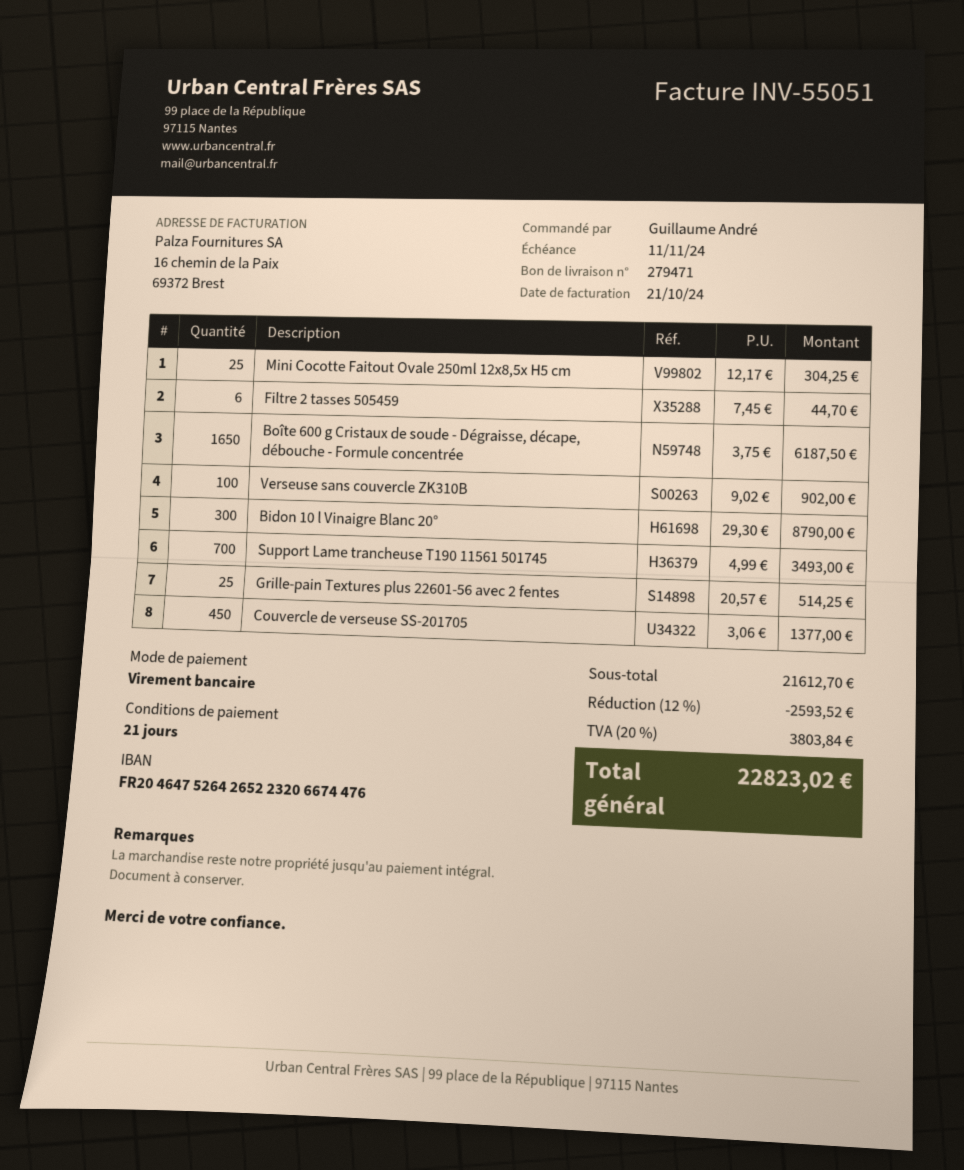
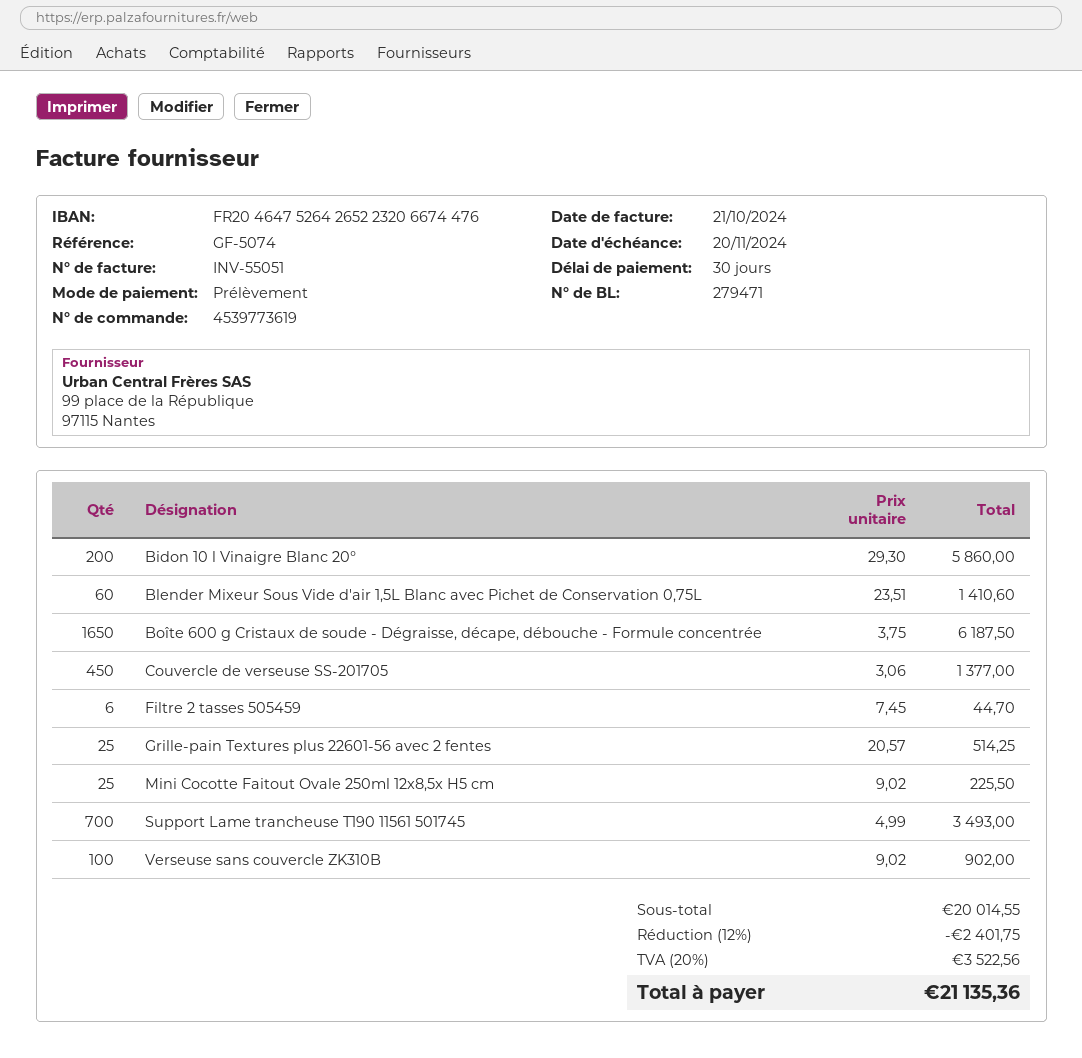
payment terms: 21 days -> 30 days
due date: 2024-11-11 -> 2024-11-20
payment method: bank transfer -> direct debit
Mini Cocotte Faitout Ovale 250ml 12x8,5x H5 cm: 25 x 12.17 = 304.25 -> 25 x 9.02 = 225.50
Bidon 10 l Vinaigre Blanc 20°: 300 x 29.30 = 8790.00 -> 200 x 29.30 = 5860.00
Blender Mixeur Sous Vide d'air 1,5L Blanc avec Pichet de Conservation 0,75L: none -> 60 x 23.51 = 1410.60
subtotal: 21612.70 -> 20014.55
discount: 12% = 2593.52 -> 12% = 2401.75
tax: 20% = 3803.84 -> 20% = 3522.56
total: 22823.02 -> 21135.36

